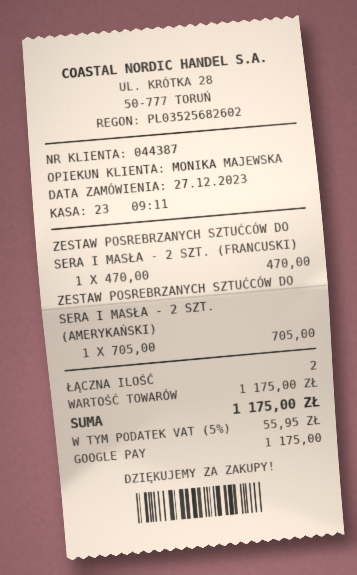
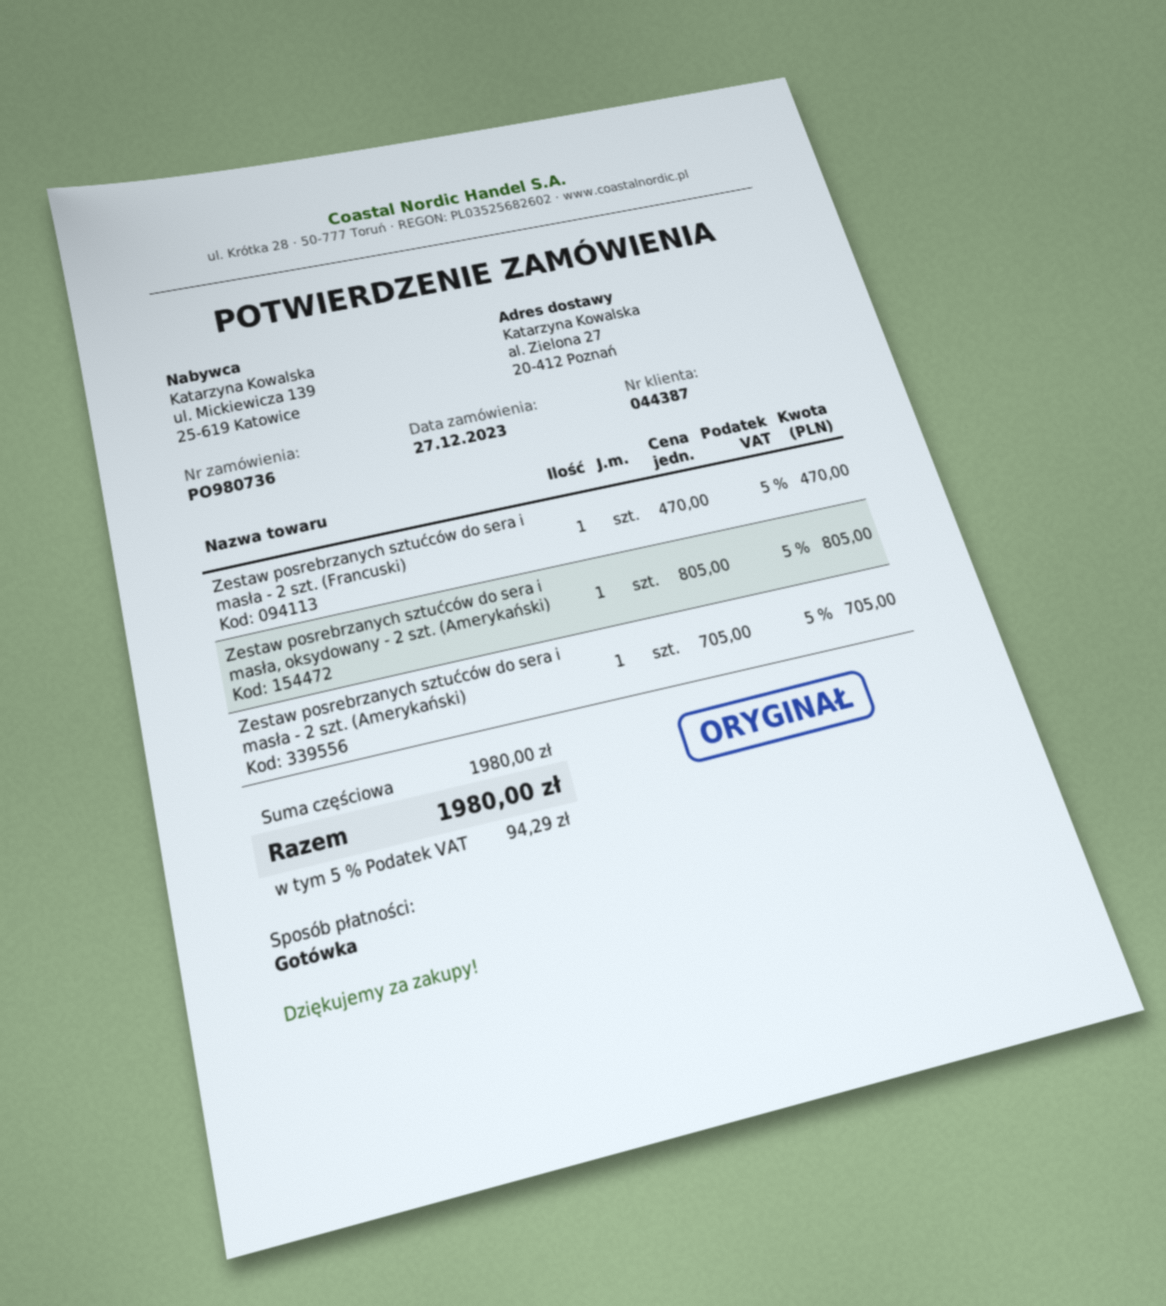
payment method: Google Pay -> cash
Zestaw posrebrzanych sztućców do sera i masła, oksydowany - 2 szt. (Amerykański): none -> 1 x 805.00 = 805.00
subtotal: 1175.00 -> 1980.00
tax: 5% = 55.95 -> 5% = 94.29
total: 1175.00 -> 1980.00

